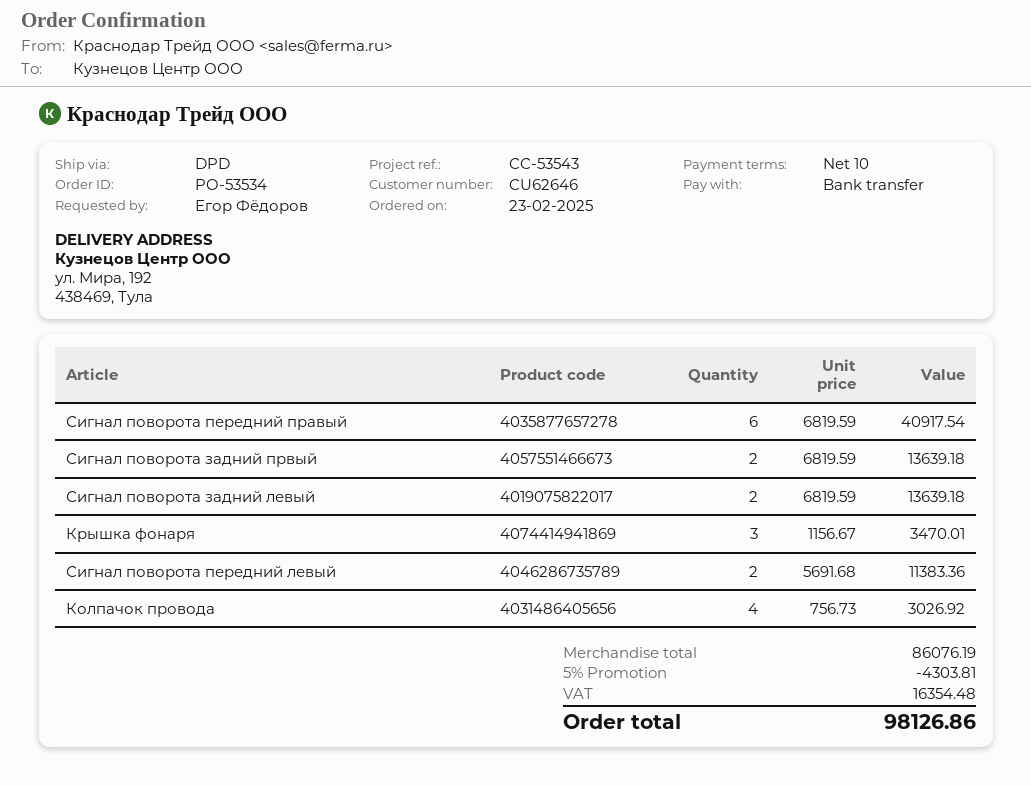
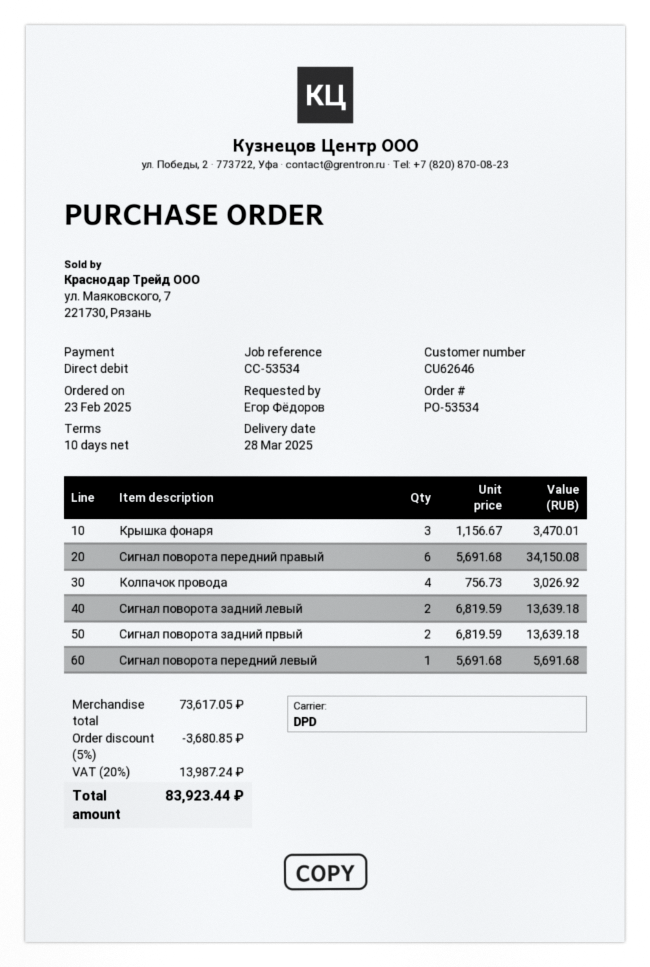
reference: CC-53543 -> CC-53534
payment method: bank transfer -> direct debit
Сигнал поворота передний правый: 6 x 6819.59 = 40917.54 -> 6 x 5691.68 = 34150.08
Сигнал поворота передний левый: 2 x 5691.68 = 11383.36 -> 1 x 5691.68 = 5691.68
subtotal: 86076.19 -> 73617.05
discount: 5% = 4303.81 -> 5% = 3680.85
tax: 16354.48 -> 13987.24
total: 98126.86 -> 83923.44

